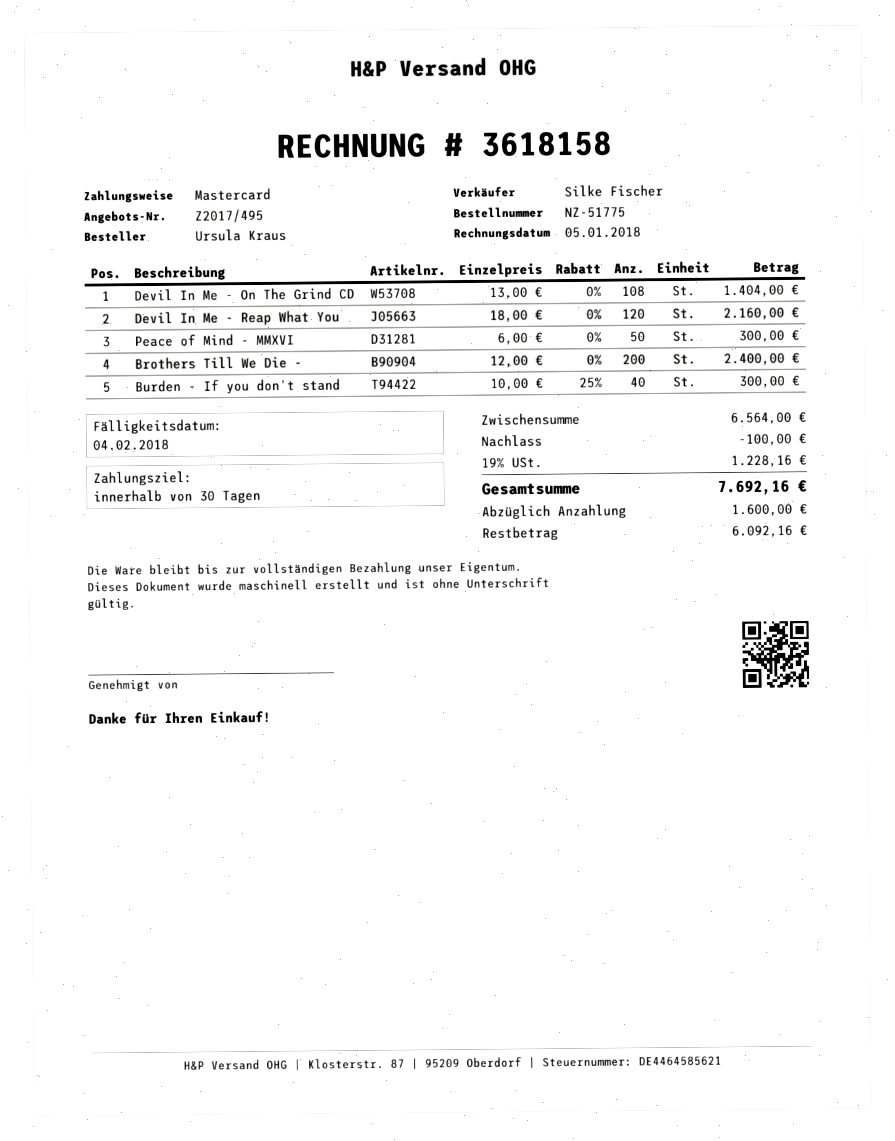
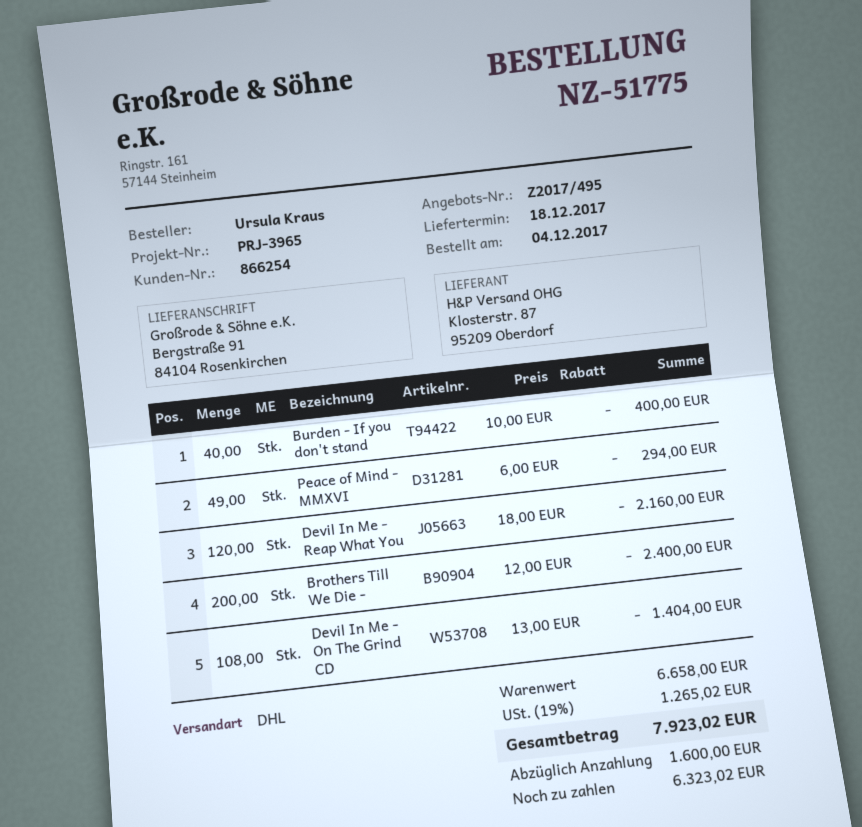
Peace of Mind - MMXVI: 50 x 6.00 = 300.00 -> 49 x 6.00 = 294.00
Burden - If you don't stand: 40 x 10.00 - 25% = 300.00 -> 40 x 10.00 = 400.00
subtotal: 6564.00 -> 6658.00
discount: 100.00 -> none
tax: 19% = 1228.16 -> 19% = 1265.02
total: 7692.16 -> 7923.02
balance: 6092.16 -> 6323.02

